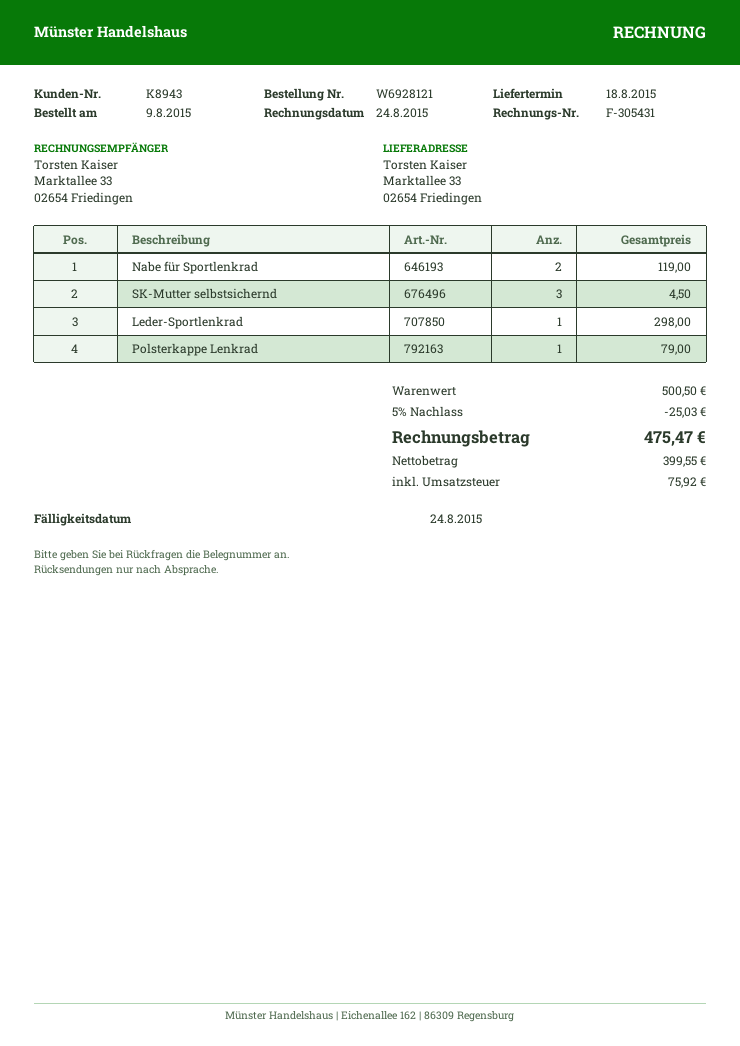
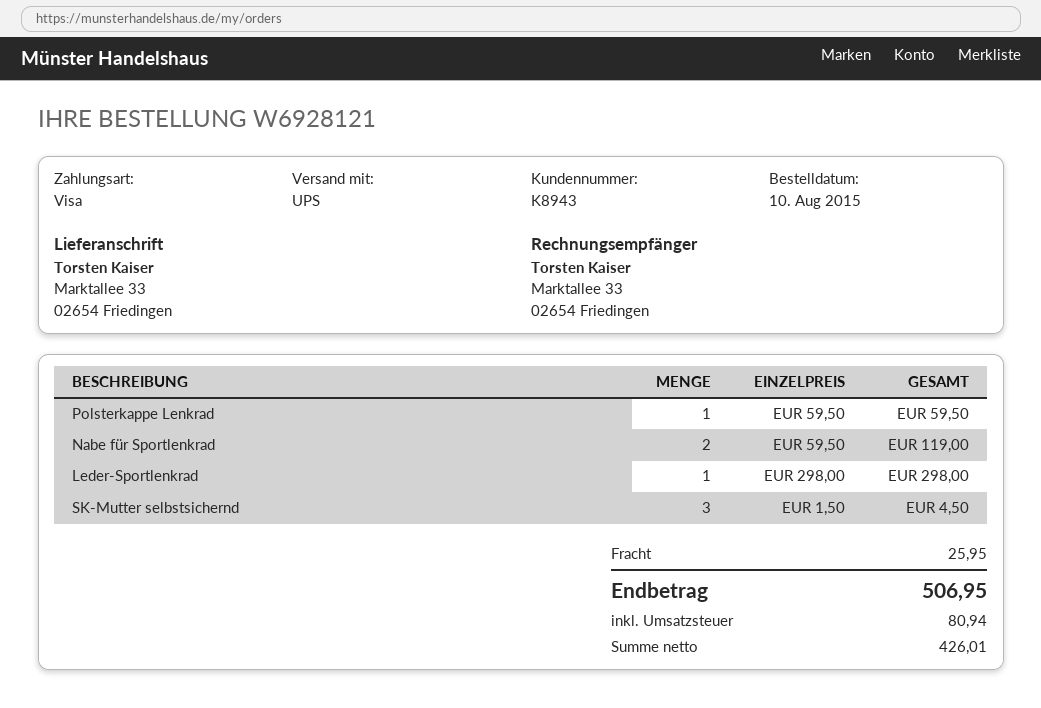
order date: 2015-08-09 -> 2015-08-10
Polsterkappe Lenkrad: 1 for 79.00 -> 1 for 59.50
discount: 5% = 25.03 -> none
shipping: none -> 25.95
net: 399.55 -> 426.01
tax: 75.92 -> 80.94
total: 475.47 -> 506.95

